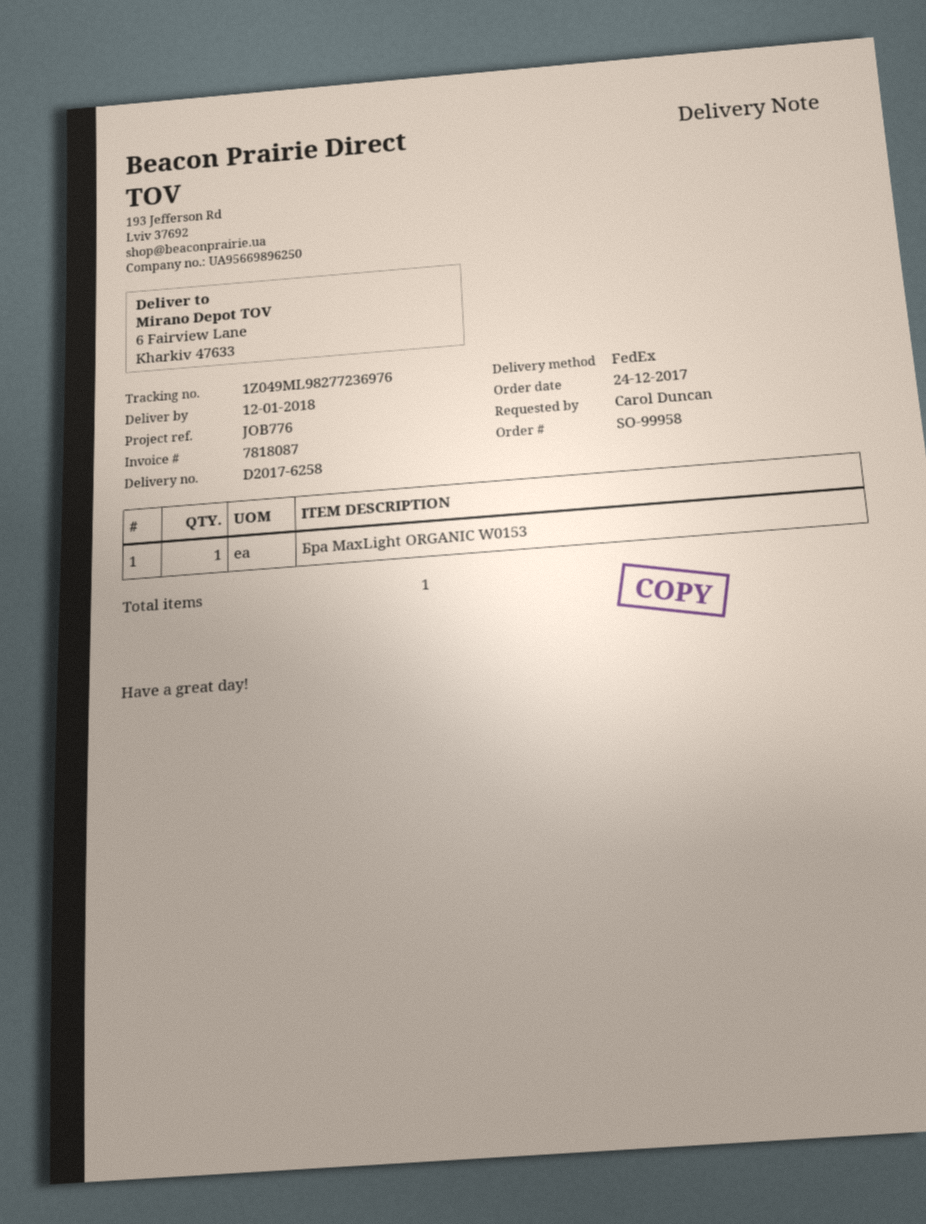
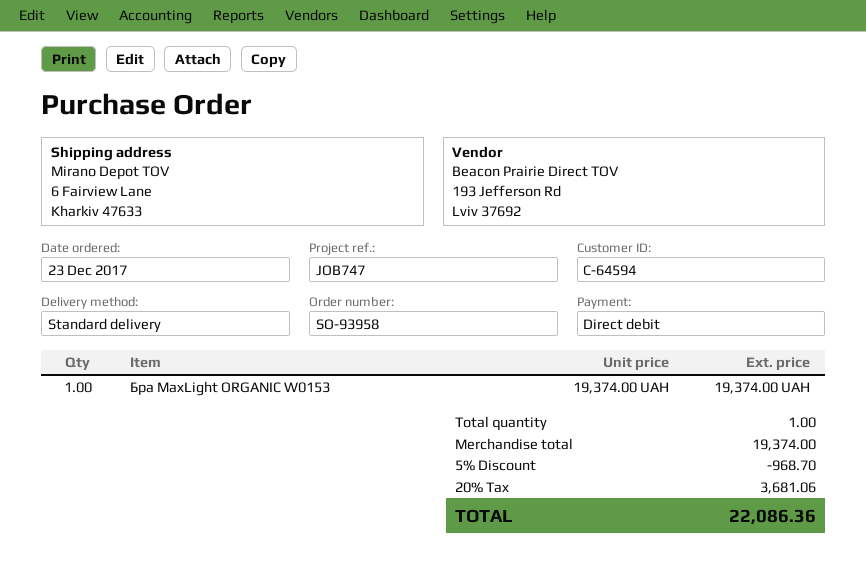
order number: SO-99958 -> SO-93958
order date: 2017-12-24 -> 2017-12-23
reference: JOB776 -> JOB747
shipping method: FedEx -> standard

